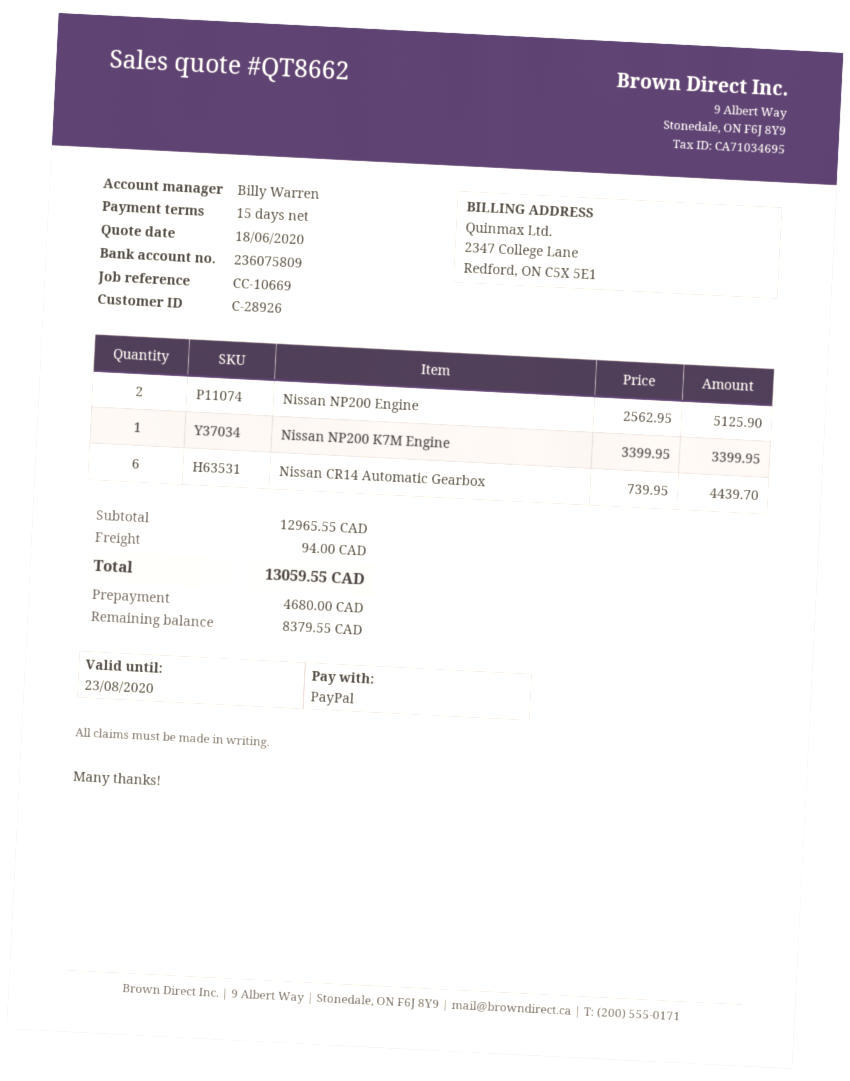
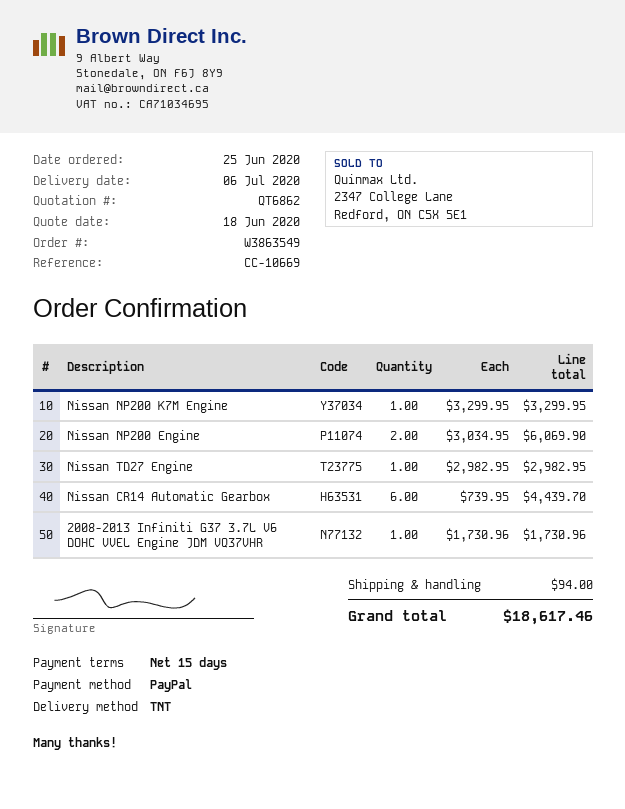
quote number: QT8662 -> QT6862
Nissan NP200 Engine: 2 x 2562.95 = 5125.90 -> 2 x 3034.95 = 6069.90
Nissan NP200 K7M Engine: 1 x 3399.95 = 3399.95 -> 1 x 3299.95 = 3299.95
Nissan TD27 Engine: none -> 1 x 2982.95 = 2982.95
2008-2013 Infiniti G37 3.7L V6 DOHC VVEL Engine JDM VQ37VHR: none -> 1 x 1730.96 = 1730.96
total: 13059.55 -> 18617.46

